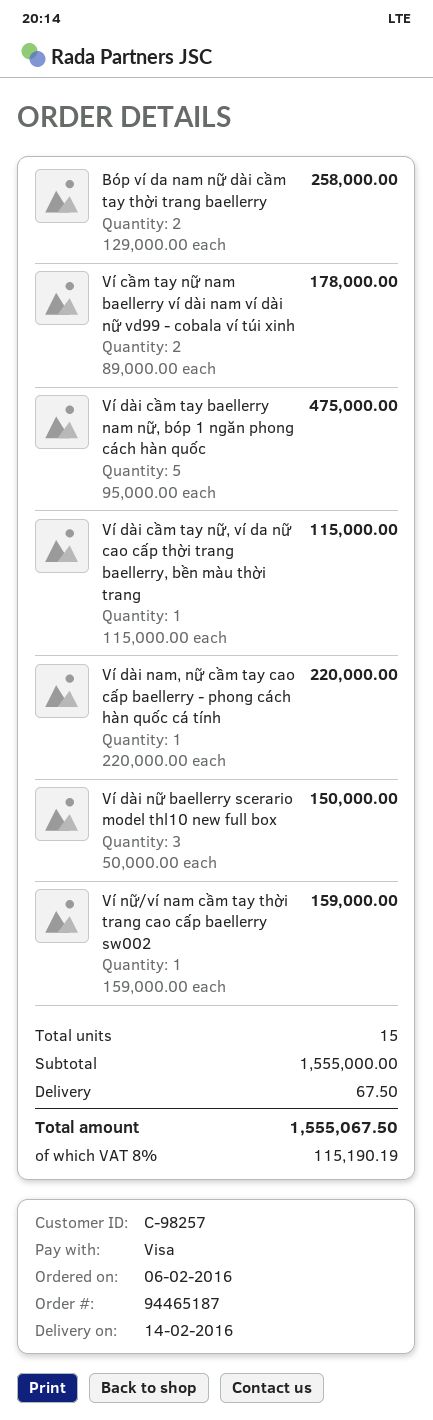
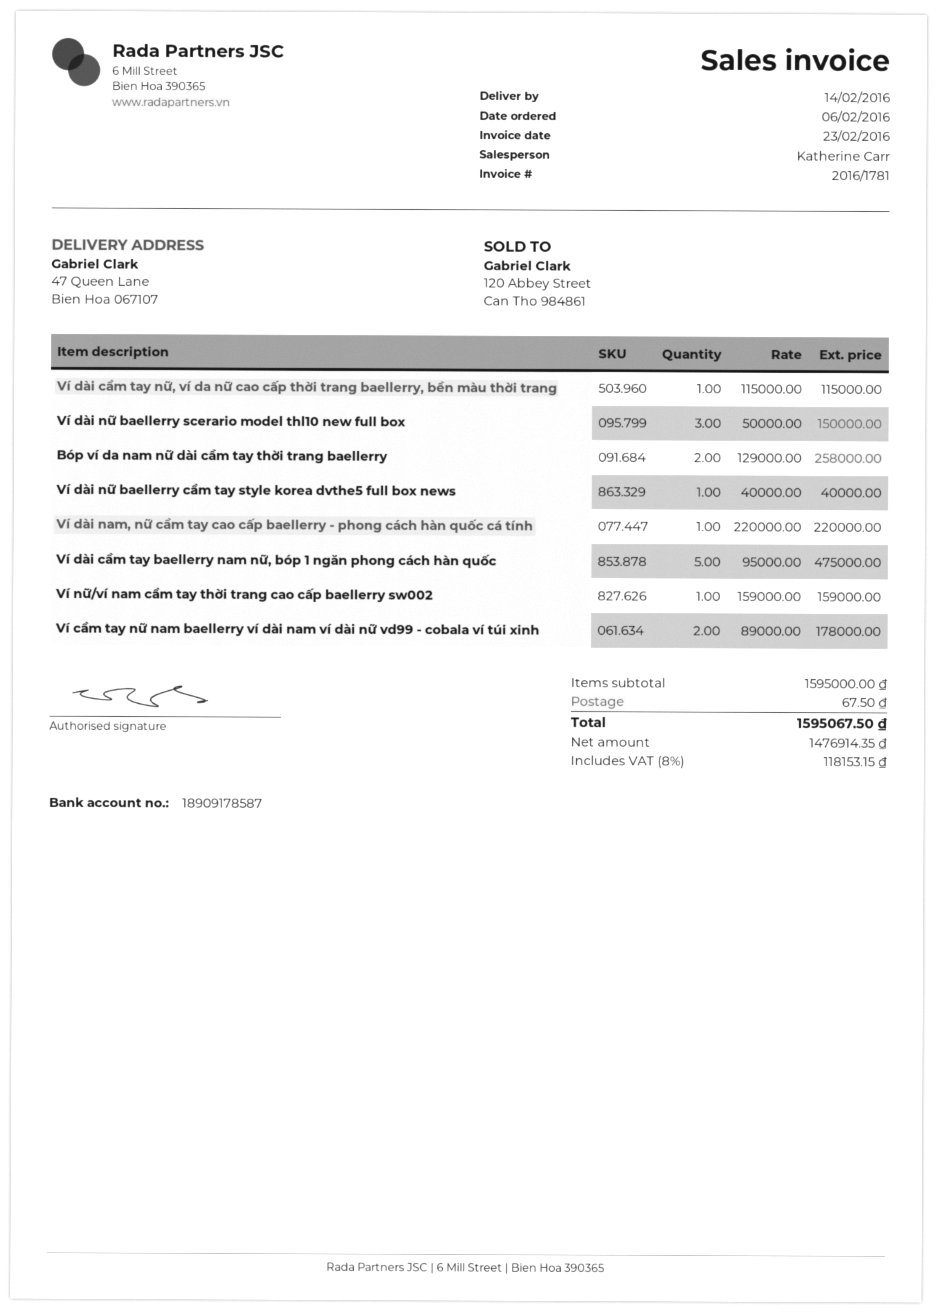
Ví dài nữ baellerry cầm tay style korea dvthe5 full box news: none -> 1 x 40000.00 = 40000.00
subtotal: 1555000.00 -> 1595000.00
tax: 8% = 115190.19 -> 8% = 118153.15
total: 1555067.50 -> 1595067.50

